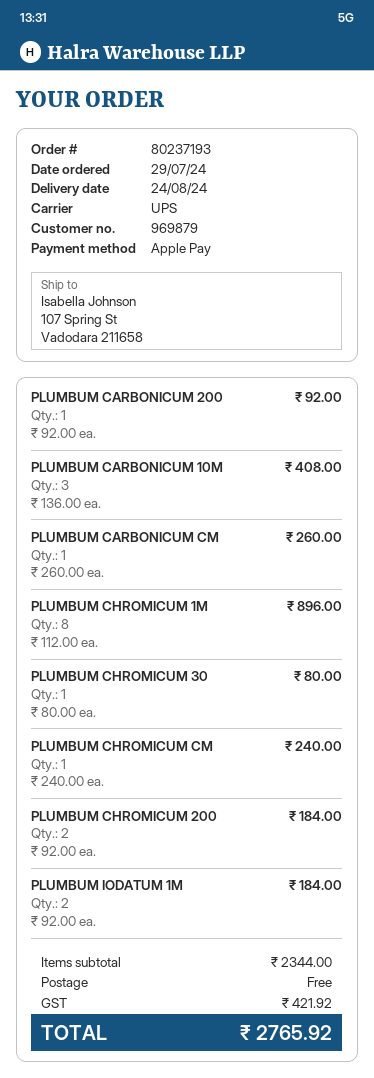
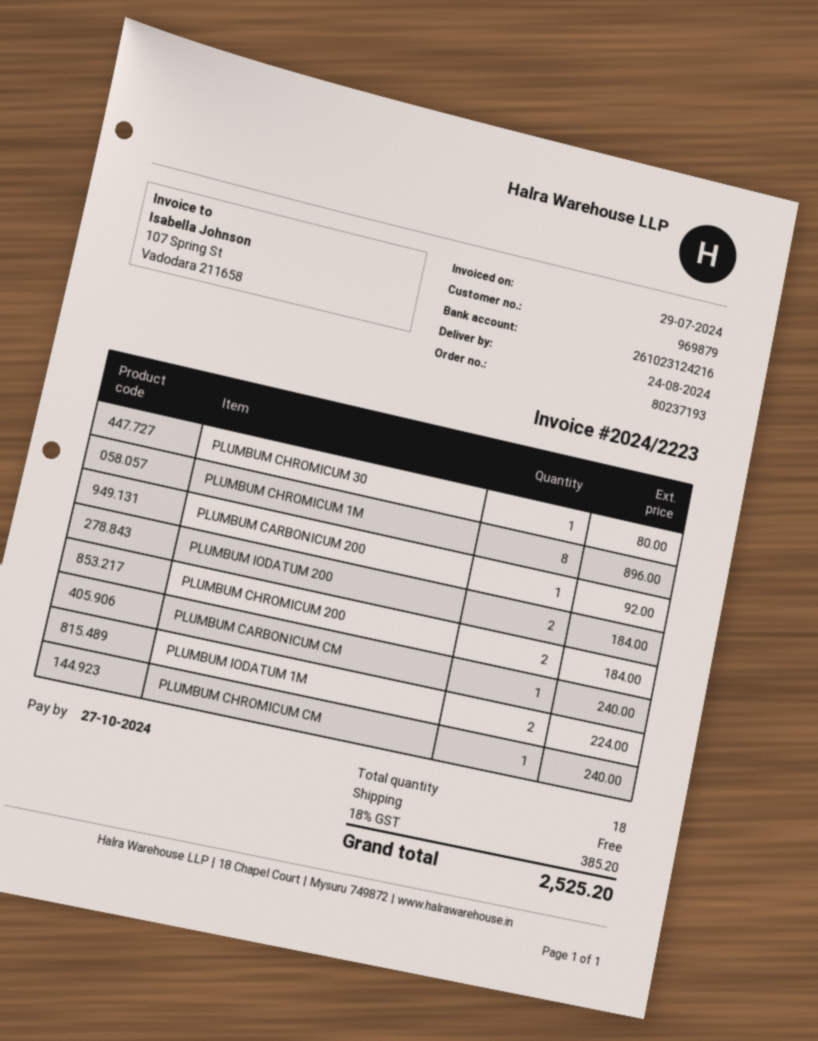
PLUMBUM CARBONICUM 10M: 3 for 408.00 -> none
PLUMBUM CARBONICUM CM: 1 for 260.00 -> 1 for 240.00
PLUMBUM IODATUM 1M: 2 for 184.00 -> 2 for 224.00
PLUMBUM IODATUM 200: none -> 2 for 184.00
tax: 421.92 -> 385.20
total: 2765.92 -> 2525.20

